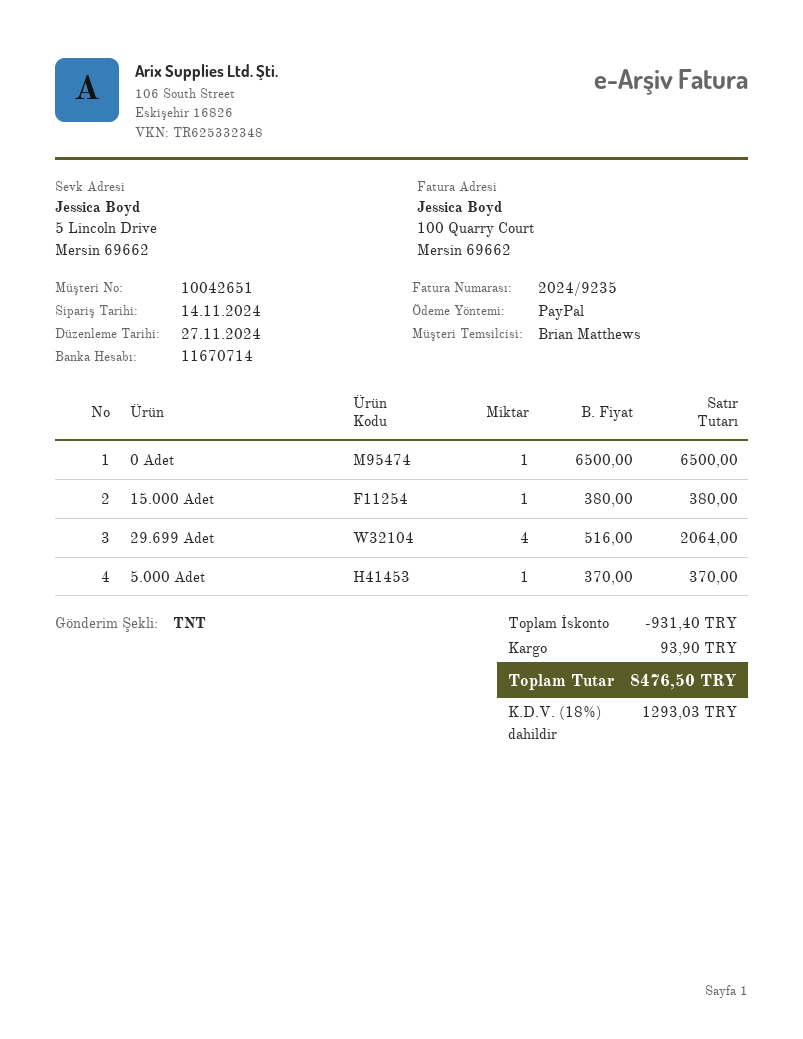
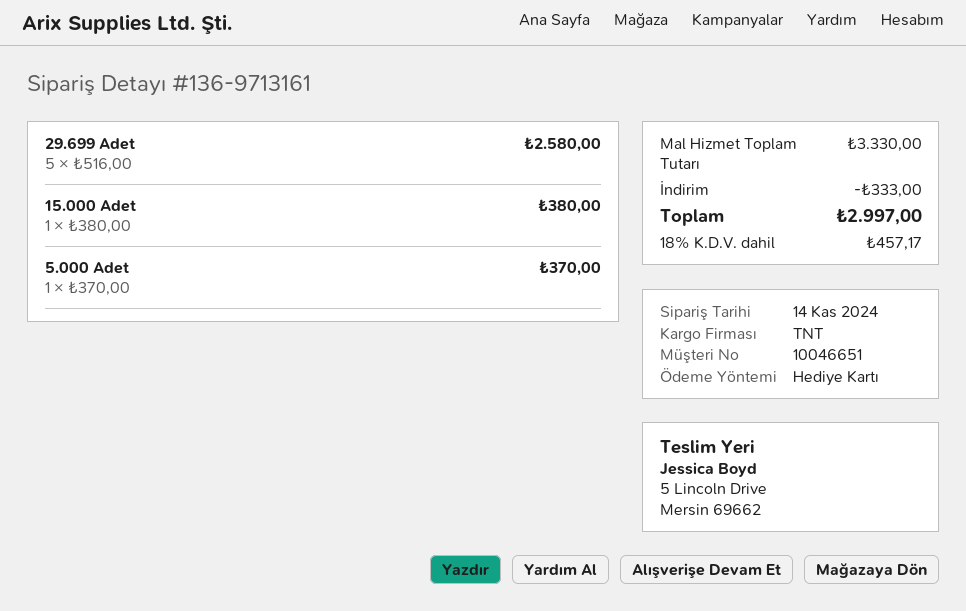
customer number: 10042651 -> 10046651
payment method: PayPal -> gift card
0 Adet: 1 x 6500.00 = 6500.00 -> none
29.699 Adet: 4 x 516.00 = 2064.00 -> 5 x 516.00 = 2580.00
discount: 931.40 -> 333.00
shipping: 93.90 -> none
tax: 18% = 1293.03 -> 18% = 457.17
total: 8476.50 -> 2997.00

